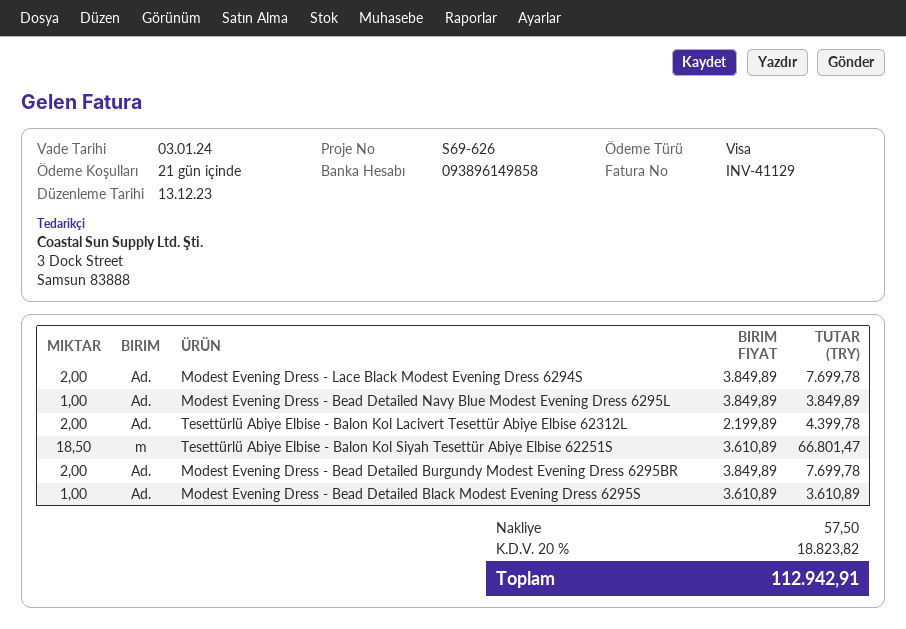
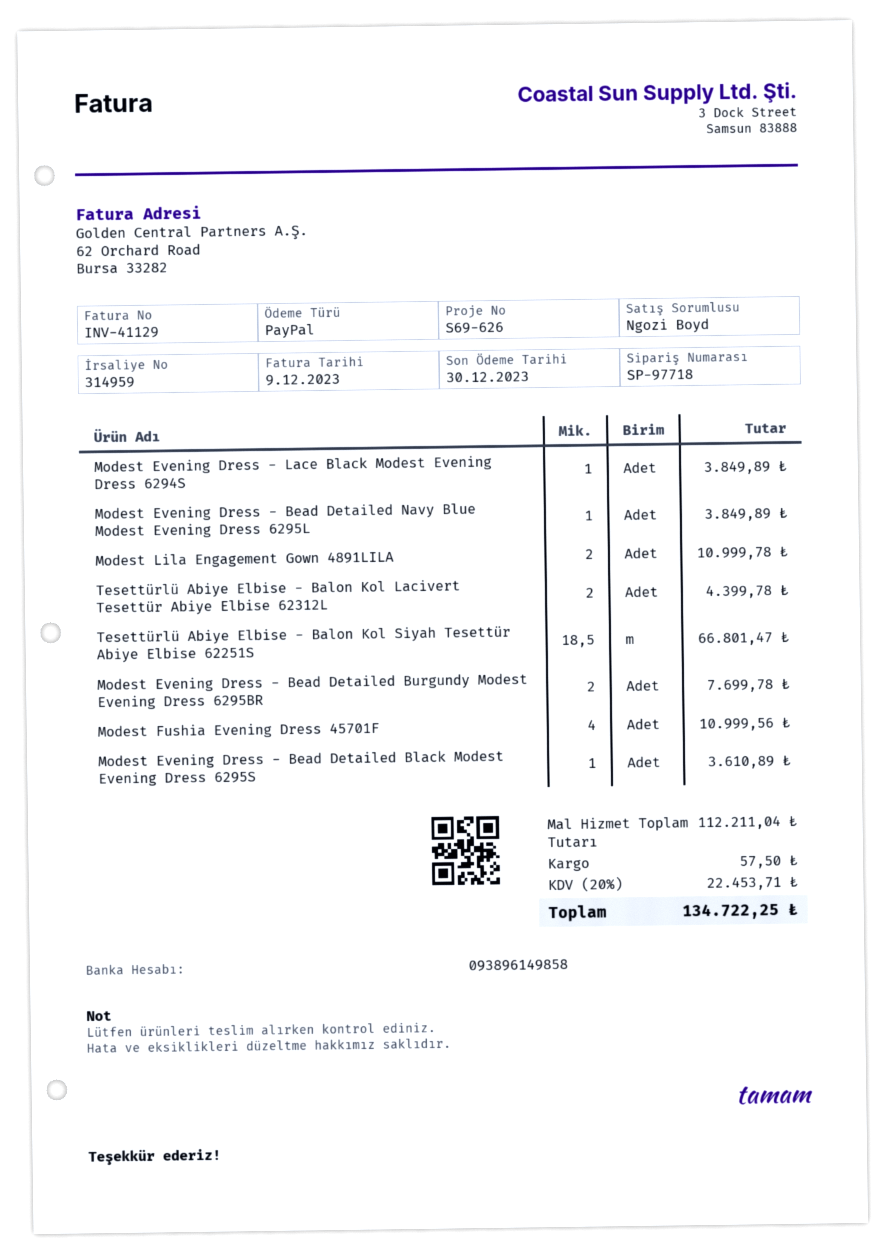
invoice date: 2023-12-13 -> 2023-12-09
due date: 2024-01-03 -> 2023-12-30
payment method: Visa -> PayPal
Modest Evening Dress - Lace Black Modest Evening Dress 6294S: 2 for 7699.78 -> 1 for 3849.89
Modest Lila Engagement Gown 4891LILA: none -> 2 for 10999.78
Modest Fushia Evening Dress 45701F: none -> 4 for 10999.56
tax: 20% = 18823.82 -> 20% = 22453.71
total: 112942.91 -> 134722.25

